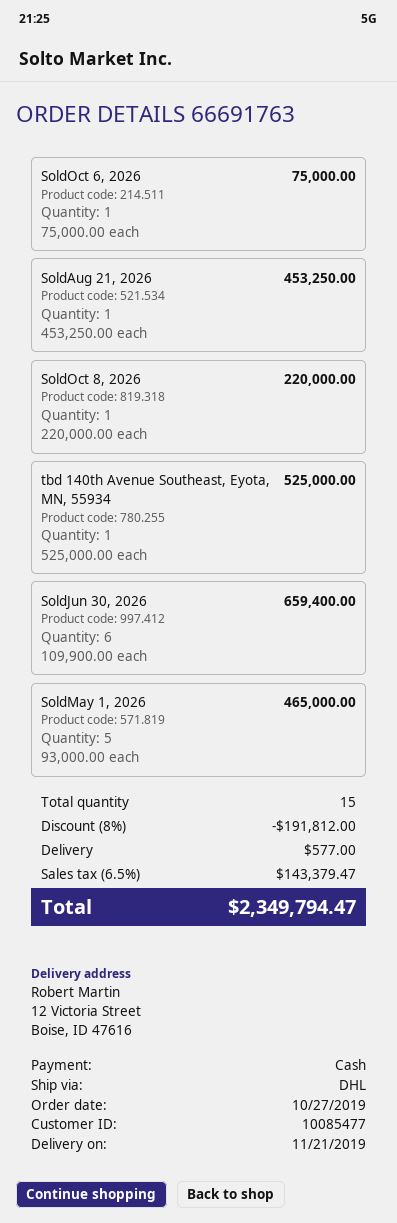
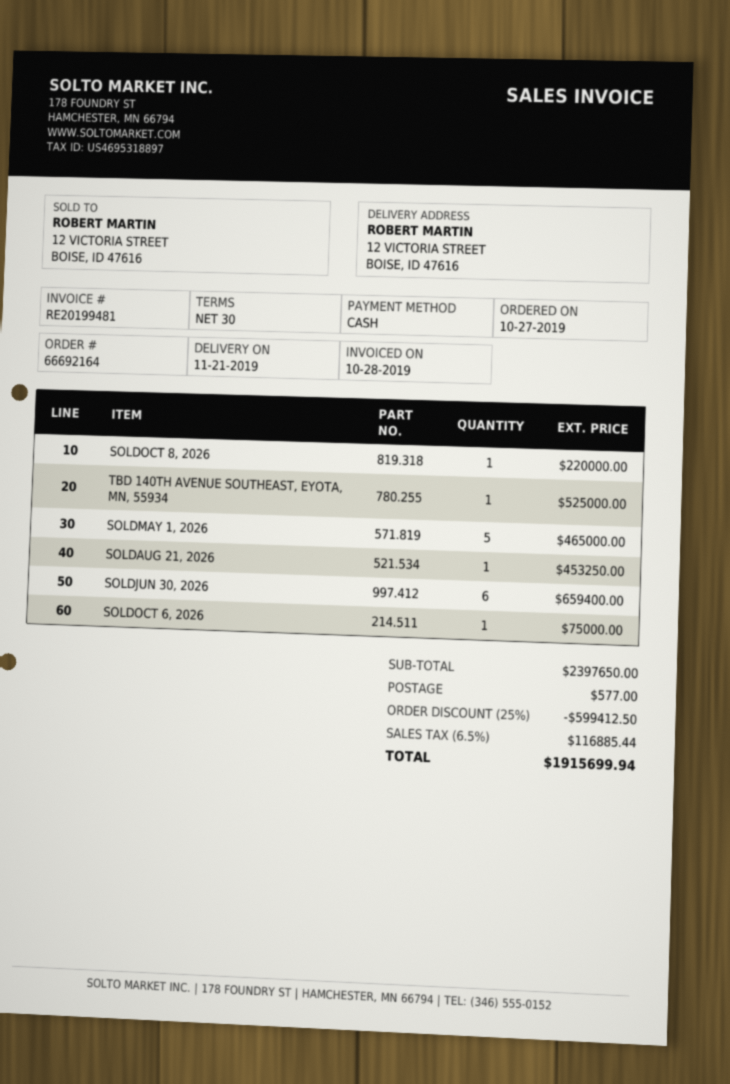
order number: 66691763 -> 66692164
discount: 8% = 191812.00 -> 25% = 599412.50
tax: 6.5% = 143379.47 -> 6.5% = 116885.44
total: 2349794.47 -> 1915699.94

